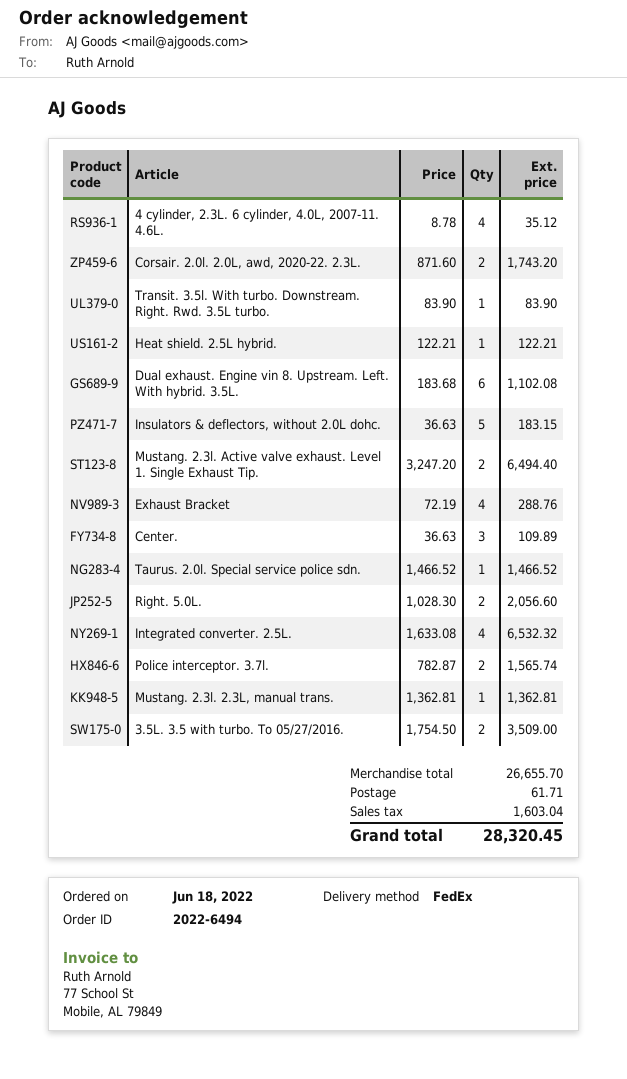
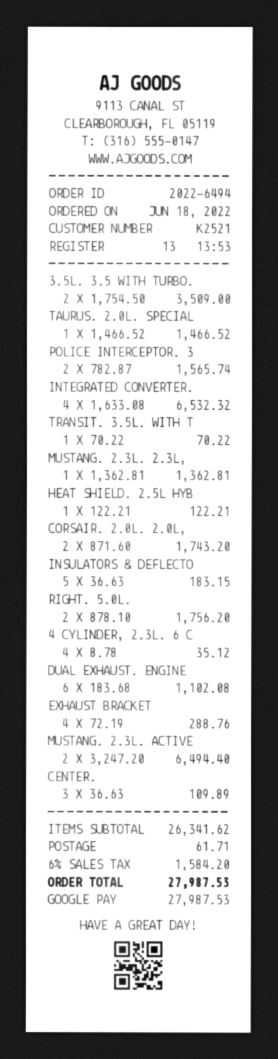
Transit. 3.5l. With turbo. Downstream. Right. Rwd. 3.5L turbo.: 1 x 83.90 = 83.90 -> 1 x 70.22 = 70.22
Right. 5.0L.: 2 x 1028.30 = 2056.60 -> 2 x 878.10 = 1756.20
subtotal: 26655.70 -> 26341.62
tax: 1603.04 -> 1584.20
total: 28320.45 -> 27987.53

